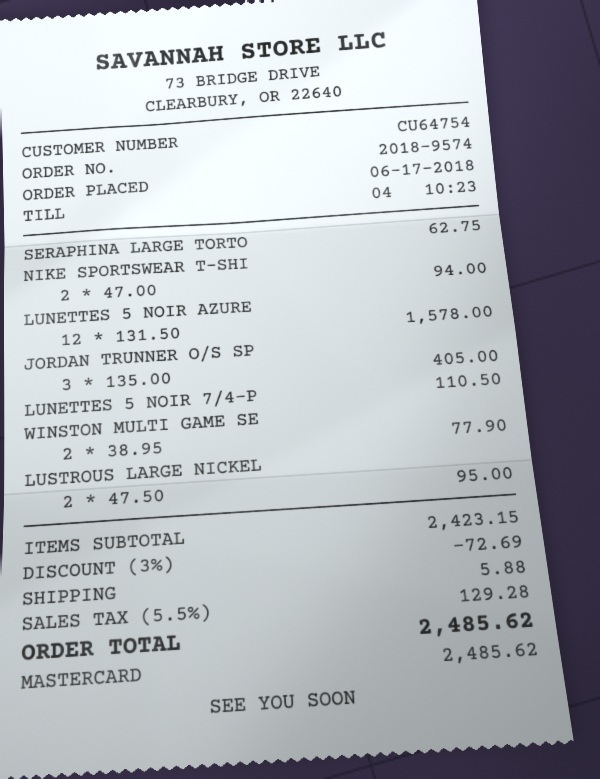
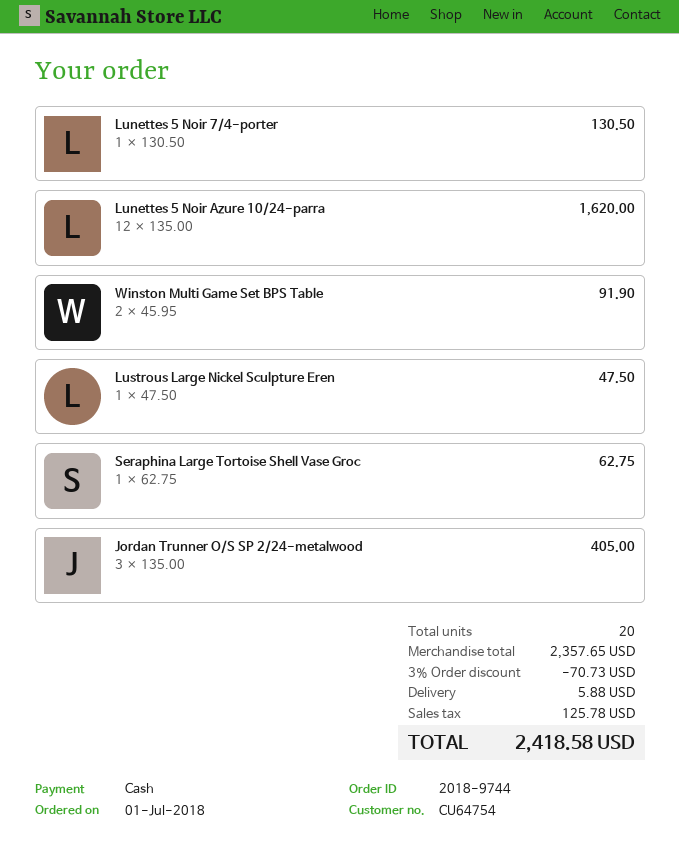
order number: 2018-9574 -> 2018-9744
order date: 2018-06-17 -> 2018-07-01
payment method: Mastercard -> cash
NIKE SPORTSWEAR T-SHI: 2 x 47.00 = 94.00 -> none
LUNETTES 5 NOIR AZURE: 12 x 131.50 = 1578.00 -> 12 x 135.00 = 1620.00
LUNETTES 5 NOIR 7/4-P: 1 x 110.50 = 110.50 -> 1 x 130.50 = 130.50
WINSTON MULTI GAME SE: 2 x 38.95 = 77.90 -> 2 x 45.95 = 91.90
LUSTROUS LARGE NICKEL: 2 x 47.50 = 95.00 -> 1 x 47.50 = 47.50
subtotal: 2423.15 -> 2357.65
discount: 3% = 72.69 -> 3% = 70.73
tax: 129.28 -> 125.78
total: 2485.62 -> 2418.58

